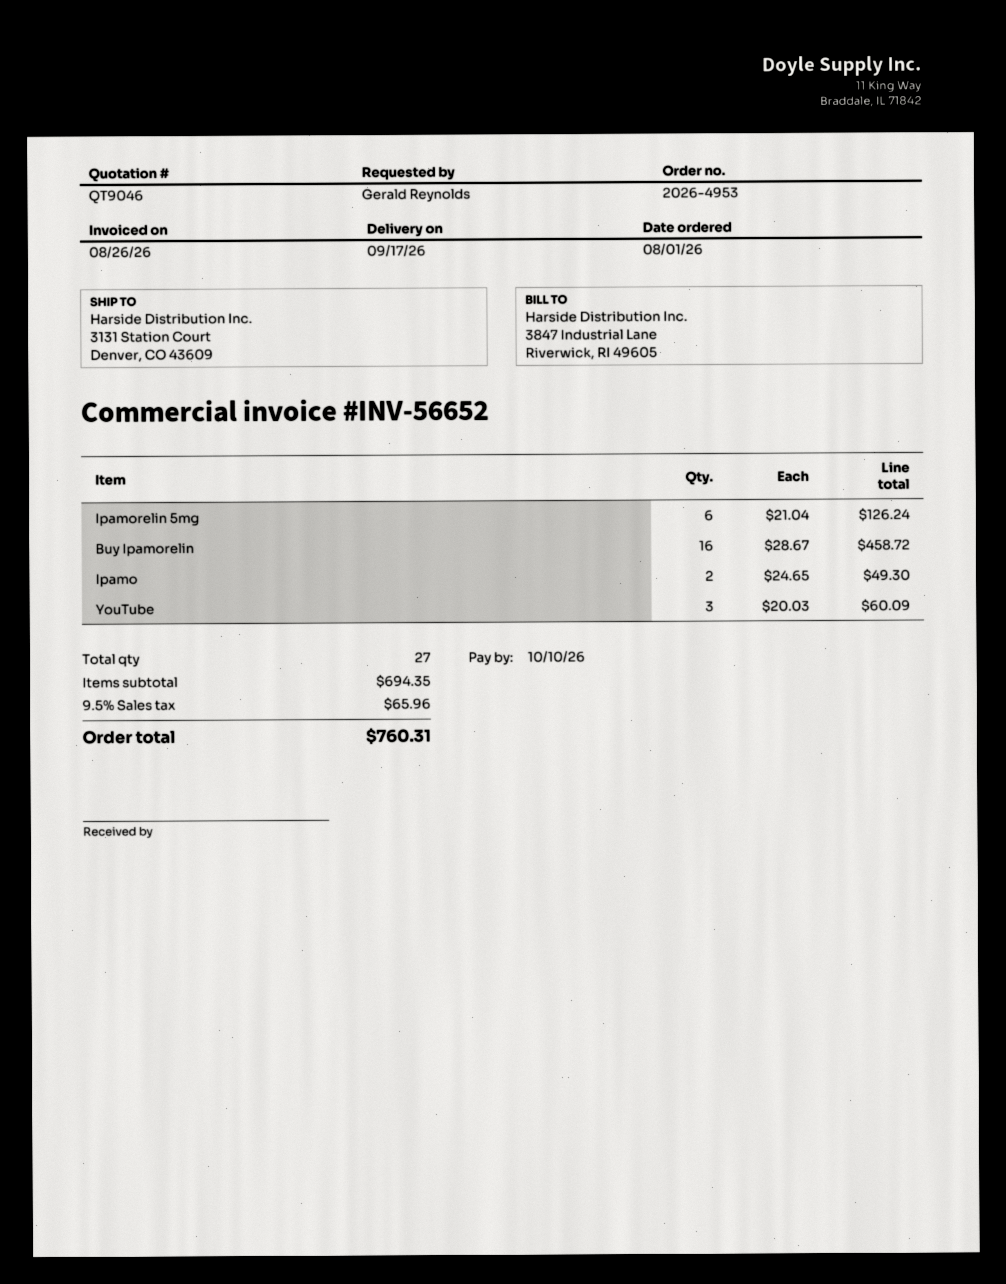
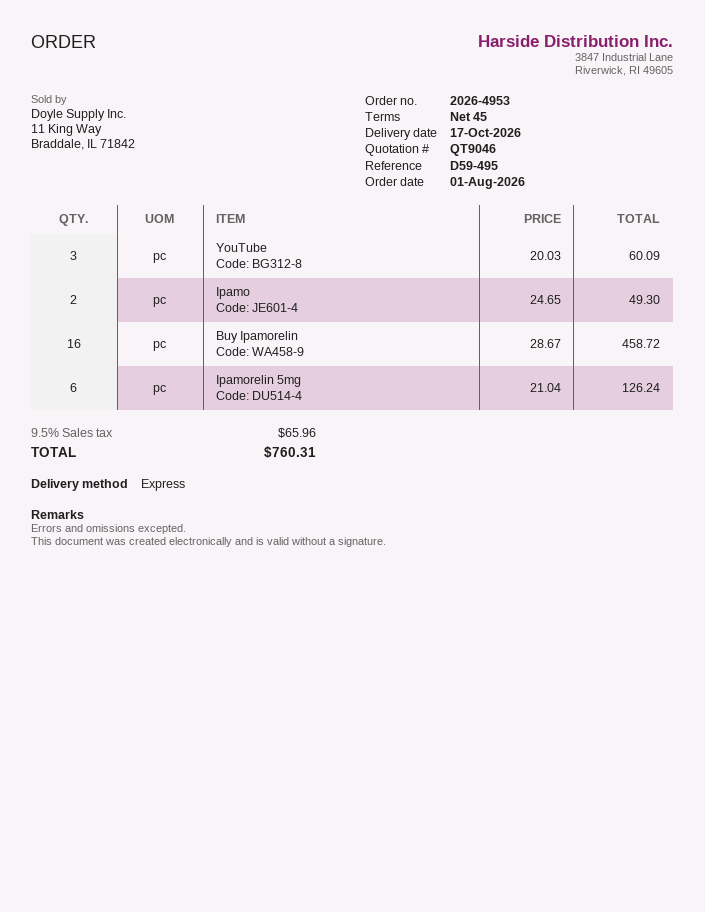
delivery date: 2026-09-17 -> 2026-10-17

